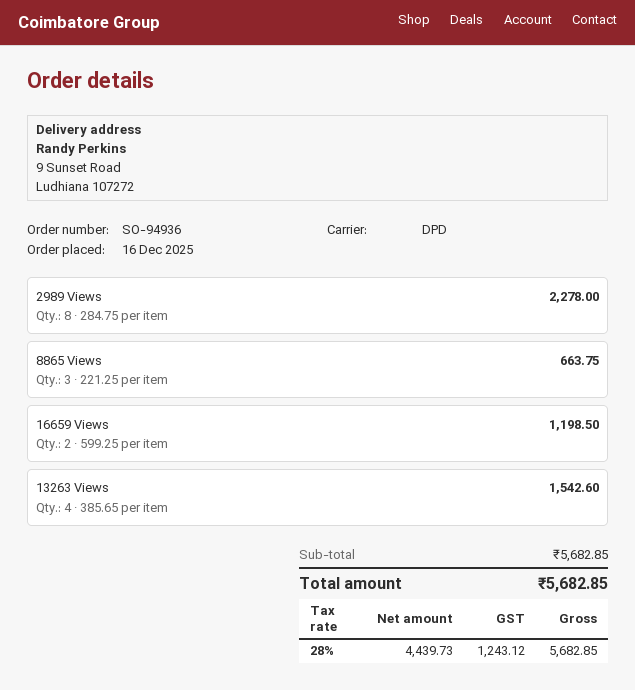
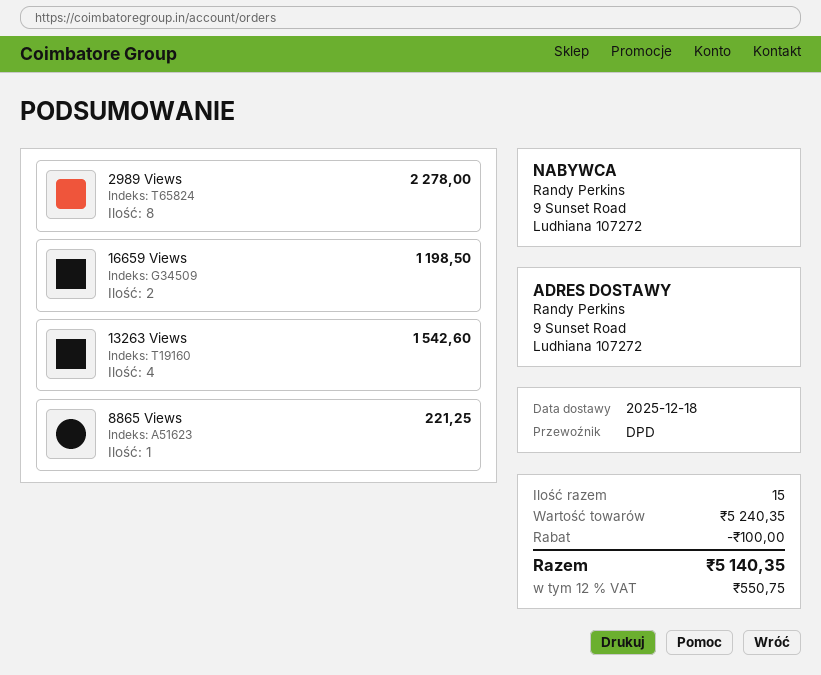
8865 Views: 3 for 663.75 -> 1 for 221.25
subtotal: 5682.85 -> 5240.35
discount: none -> 100.00
tax: 28% = 1243.12 -> 12% = 550.75
total: 5682.85 -> 5140.35

